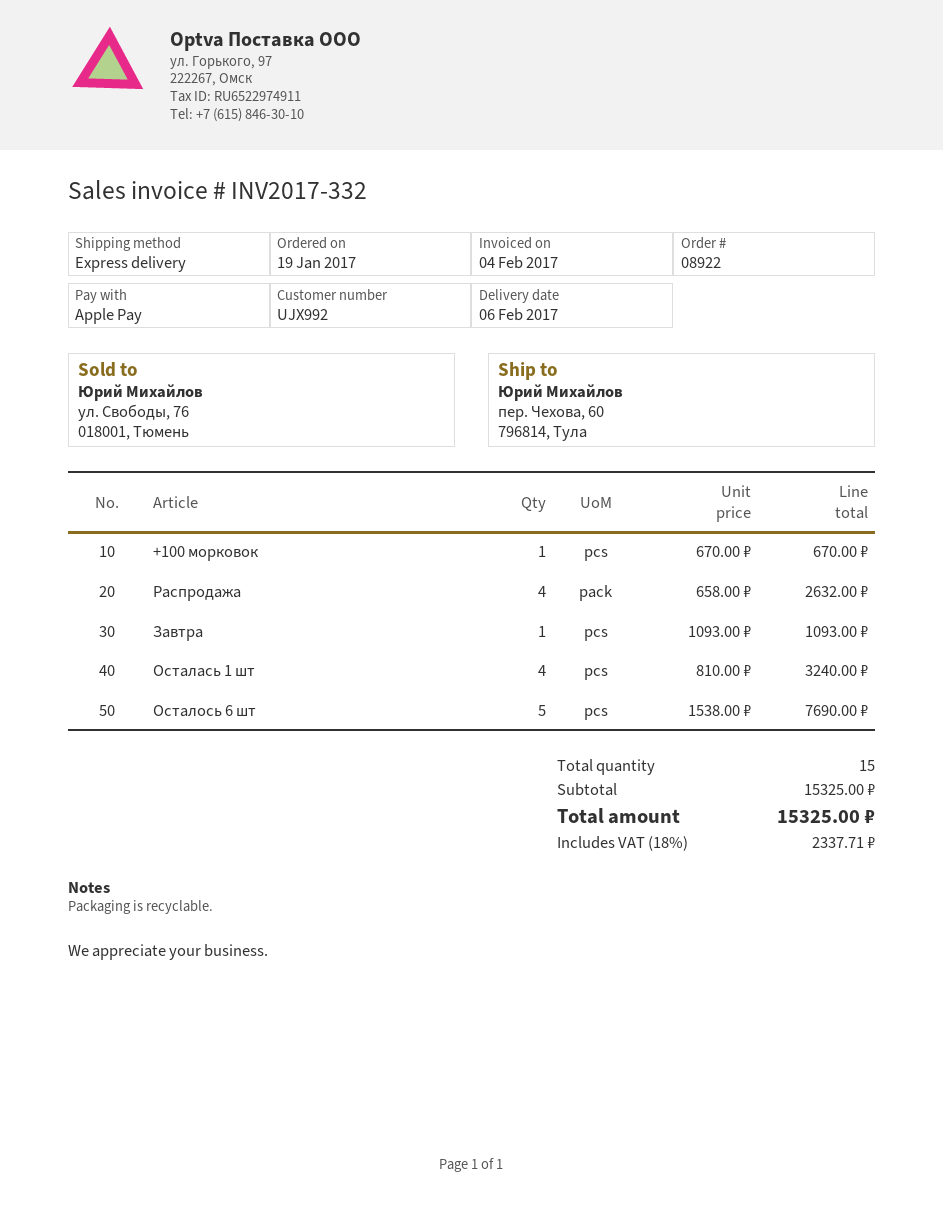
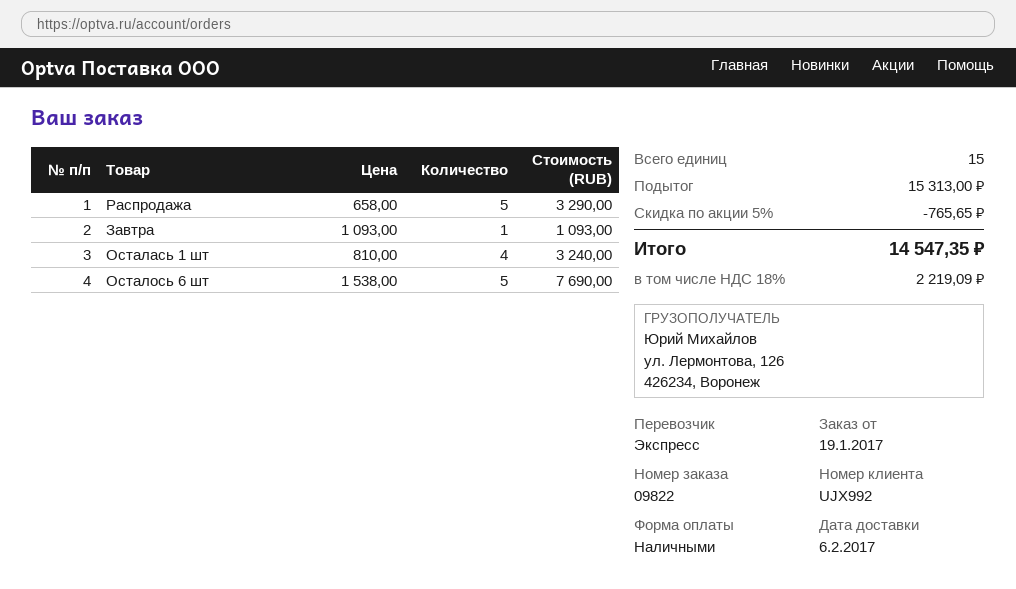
order number: 08922 -> 09822
payment method: Apple Pay -> cash
ship to: пер. Чехова, 60, 796814, Тула -> ул. Лермонтова, 126, 426234, Воронеж
+100 морковок: 1 x 670.00 = 670.00 -> none
Распродажа: 4 x 658.00 = 2632.00 -> 5 x 658.00 = 3290.00
subtotal: 15325.00 -> 15313.00
discount: none -> 5% = 765.65
tax: 18% = 2337.71 -> 18% = 2219.09
total: 15325.00 -> 14547.35

